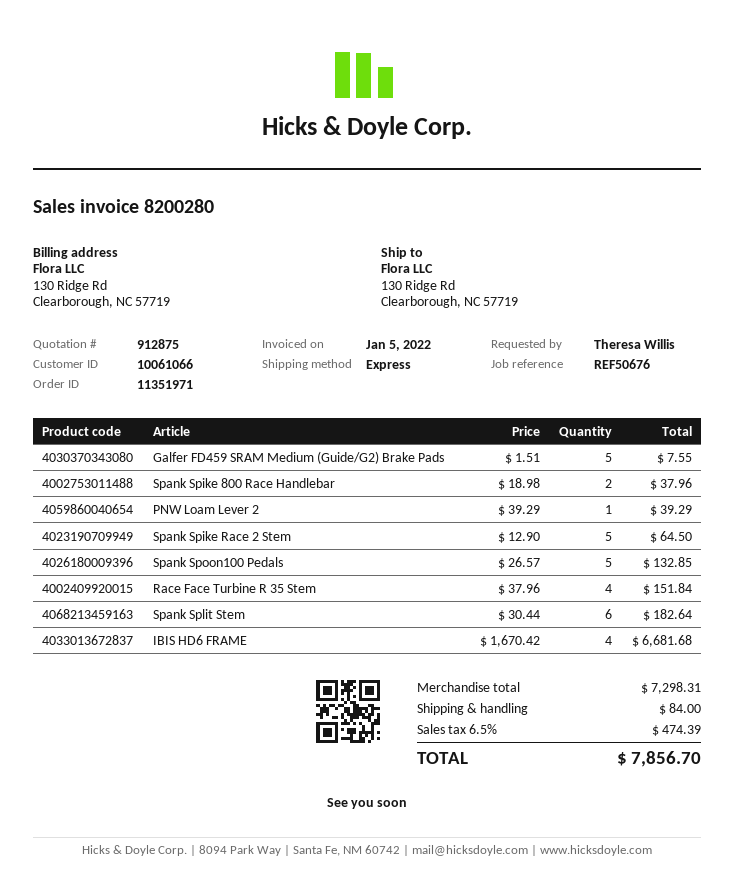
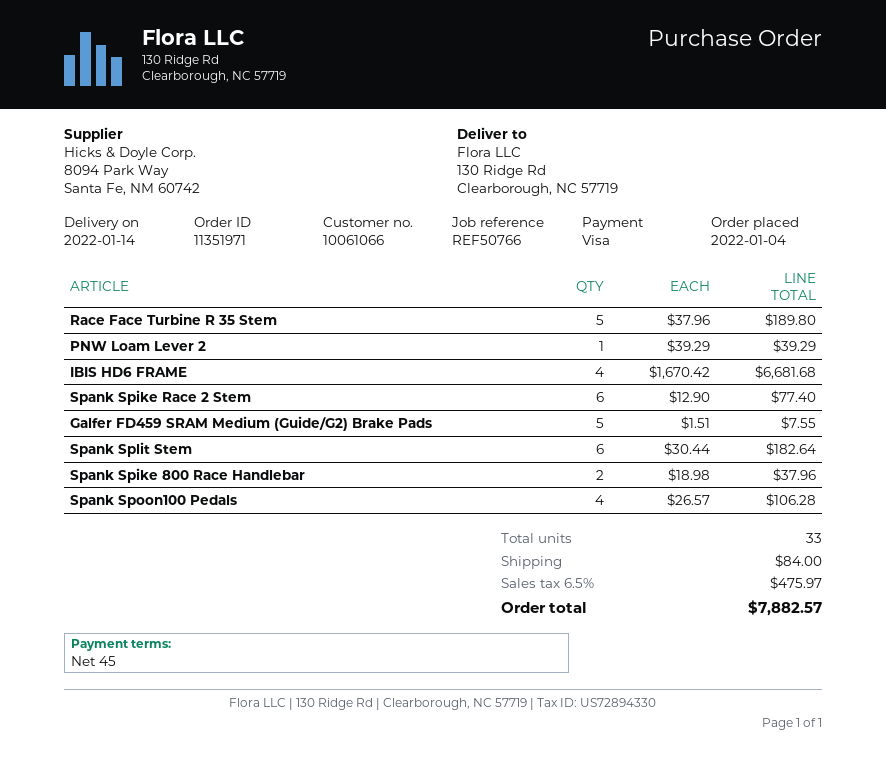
reference: REF50676 -> REF50766
Spank Spike Race 2 Stem: 5 x 12.90 = 64.50 -> 6 x 12.90 = 77.40
Spank Spoon100 Pedals: 5 x 26.57 = 132.85 -> 4 x 26.57 = 106.28
Race Face Turbine R 35 Stem: 4 x 37.96 = 151.84 -> 5 x 37.96 = 189.80
tax: 6.5% = 474.39 -> 6.5% = 475.97
total: 7856.70 -> 7882.57

